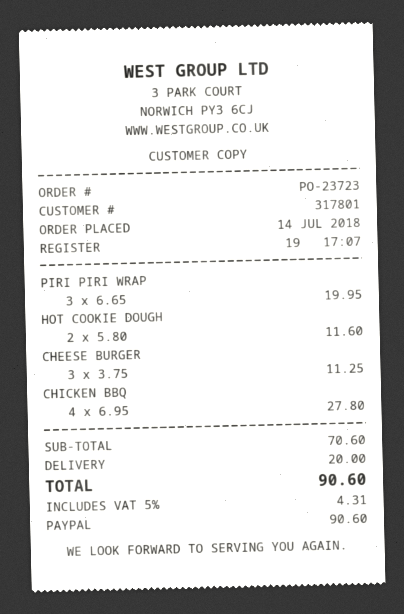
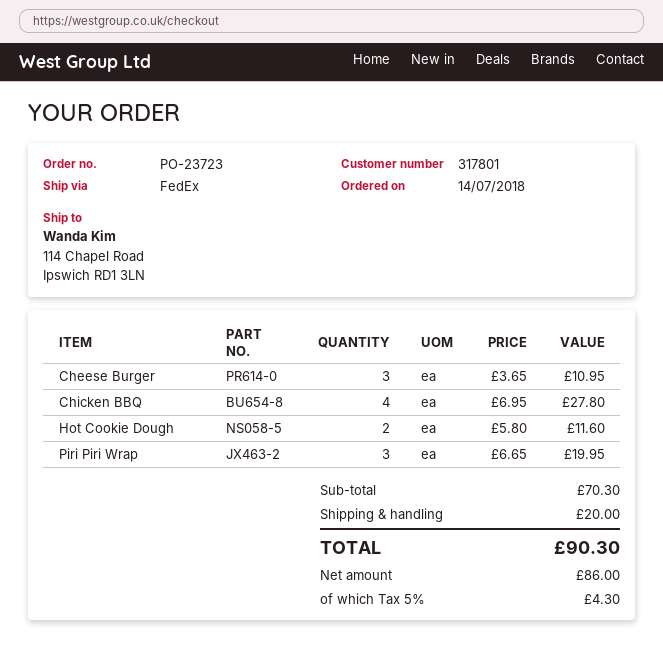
CHEESE BURGER: 3 x 3.75 = 11.25 -> 3 x 3.65 = 10.95
subtotal: 70.60 -> 70.30
tax: 5% = 4.31 -> 5% = 4.30
total: 90.60 -> 90.30

